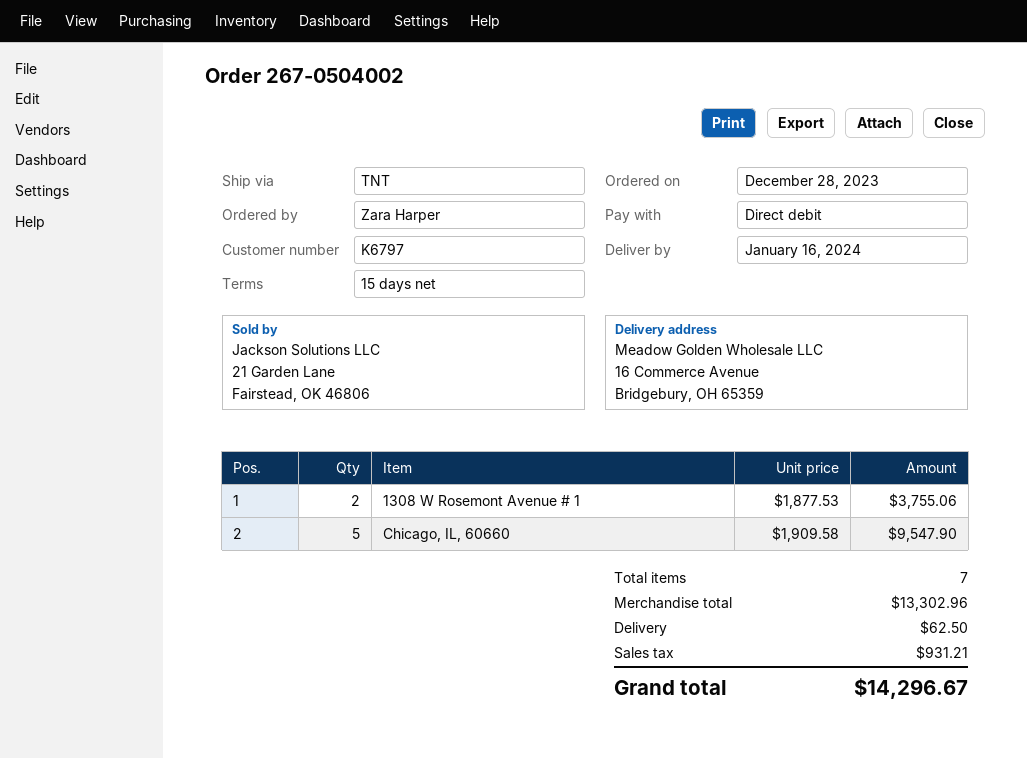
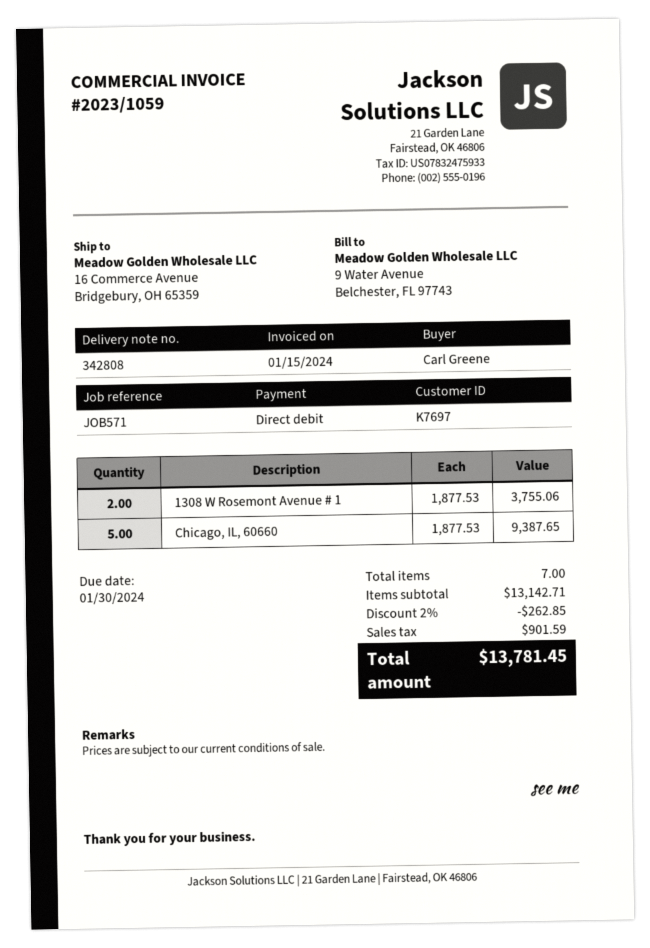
customer number: K6797 -> K7697
ordered by: Zara Harper -> Carl Greene
Chicago, IL, 60660: 5 x 1909.58 = 9547.90 -> 5 x 1877.53 = 9387.65
subtotal: 13302.96 -> 13142.71
discount: none -> 2% = 262.85
shipping: 62.50 -> none
tax: 931.21 -> 901.59
total: 14296.67 -> 13781.45

